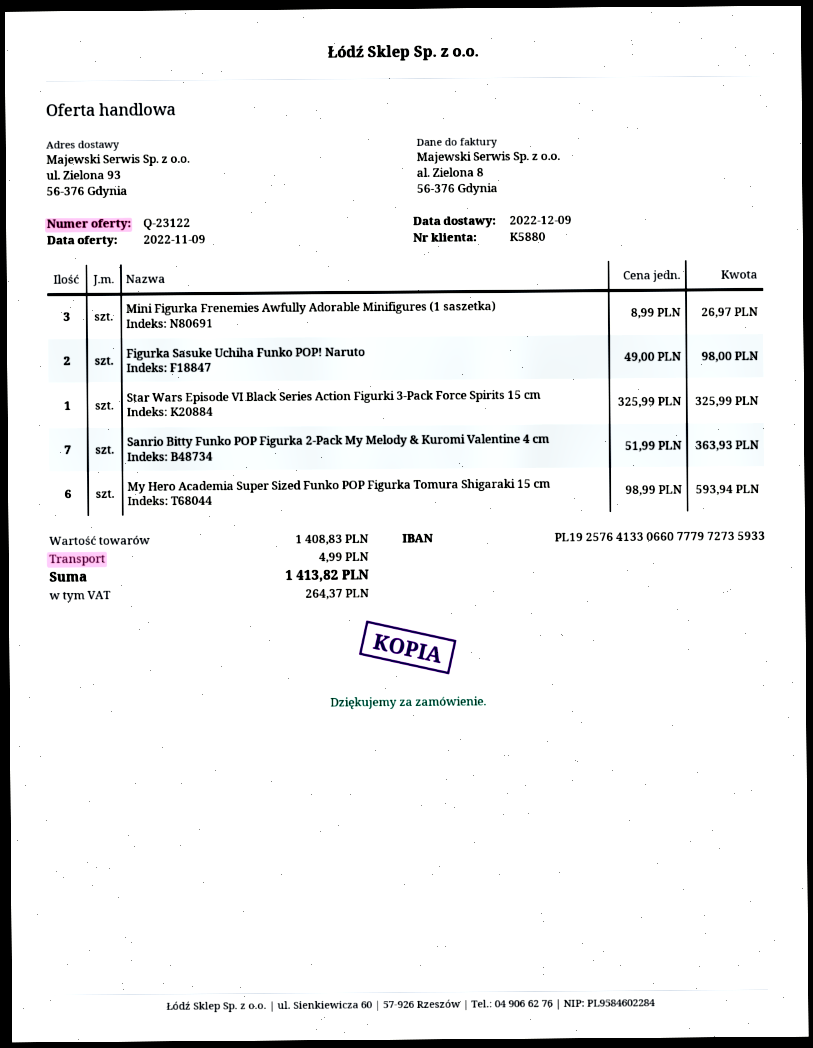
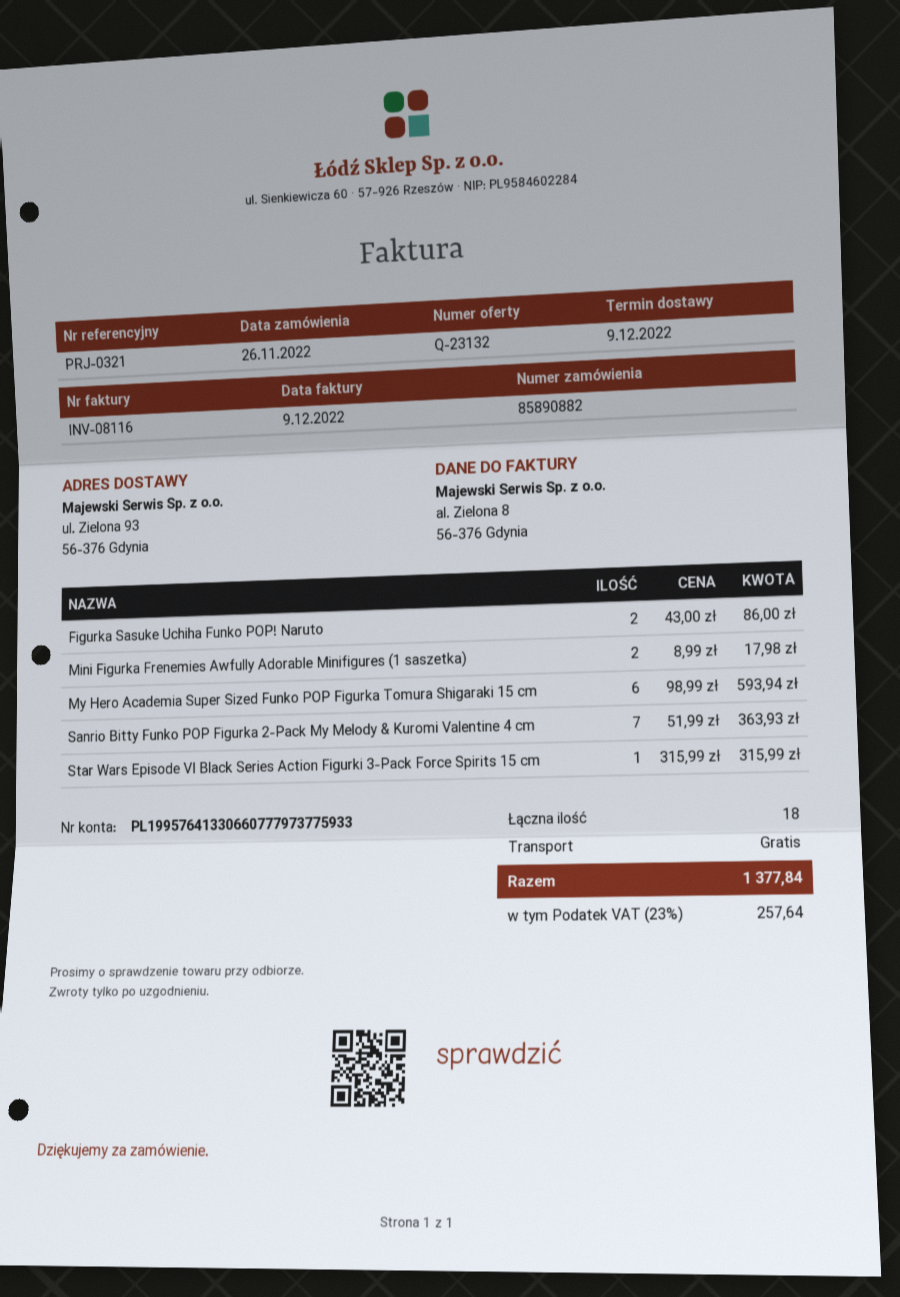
quote number: Q-23122 -> Q-23132
bank account: PL19257641330660777972735933 -> PL19957641330660777973775933
Mini Figurka Frenemies Awfully Adorable Minifigures (1 saszetka): 3 x 8.99 = 26.97 -> 2 x 8.99 = 17.98
Figurka Sasuke Uchiha Funko POP! Naruto: 2 x 49.00 = 98.00 -> 2 x 43.00 = 86.00
Star Wars Episode VI Black Series Action Figurki 3-Pack Force Spirits 15 cm: 1 x 325.99 = 325.99 -> 1 x 315.99 = 315.99
shipping: 4.99 -> 0.00
tax: 264.37 -> 257.64
total: 1413.82 -> 1377.84

